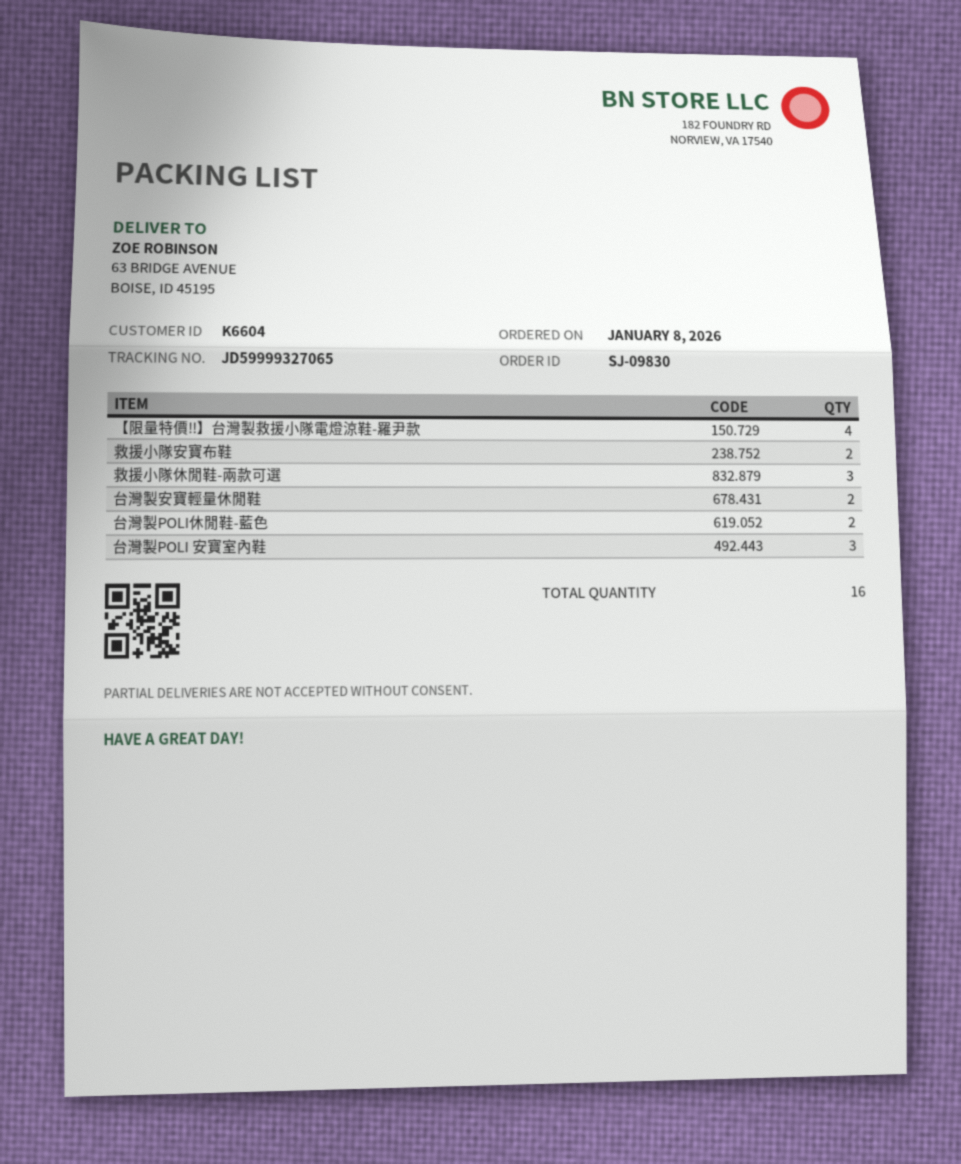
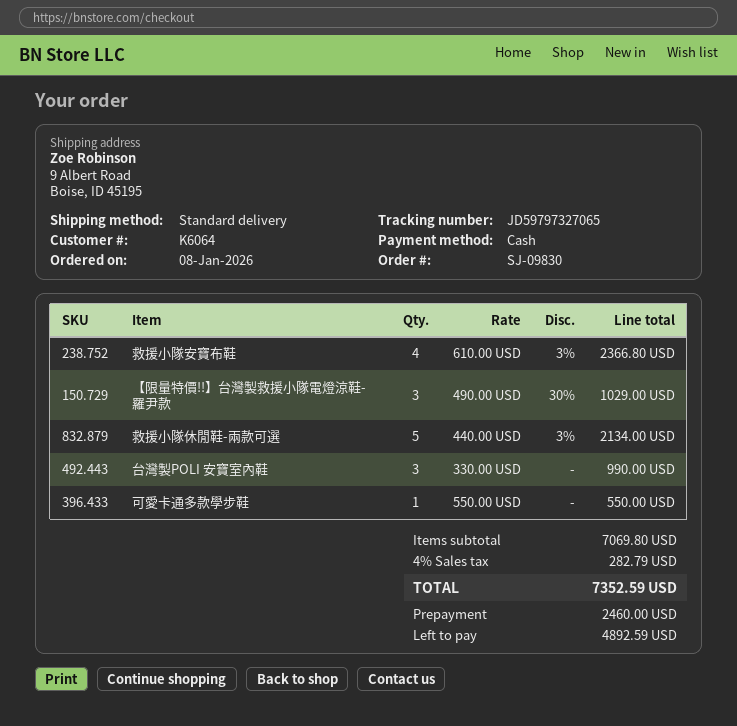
customer number: K6604 -> K6064
tracking number: JD59999327065 -> JD59797327065
ship to: 63 BRIDGE AVENUE, BOISE, ID 45195 -> 9 Albert Road, Boise, ID 45195
【限量特價!!】台灣製救援小隊電燈涼鞋-羅尹款: 4 -> 3
救援小隊安寶布鞋: 2 -> 4
救援小隊休閒鞋-兩款可選: 3 -> 5
台灣製安寶輕量休閒鞋: 2 -> none
台灣製POLI休閒鞋-藍色: 2 -> none
可愛卡通多款學步鞋: none -> 1

